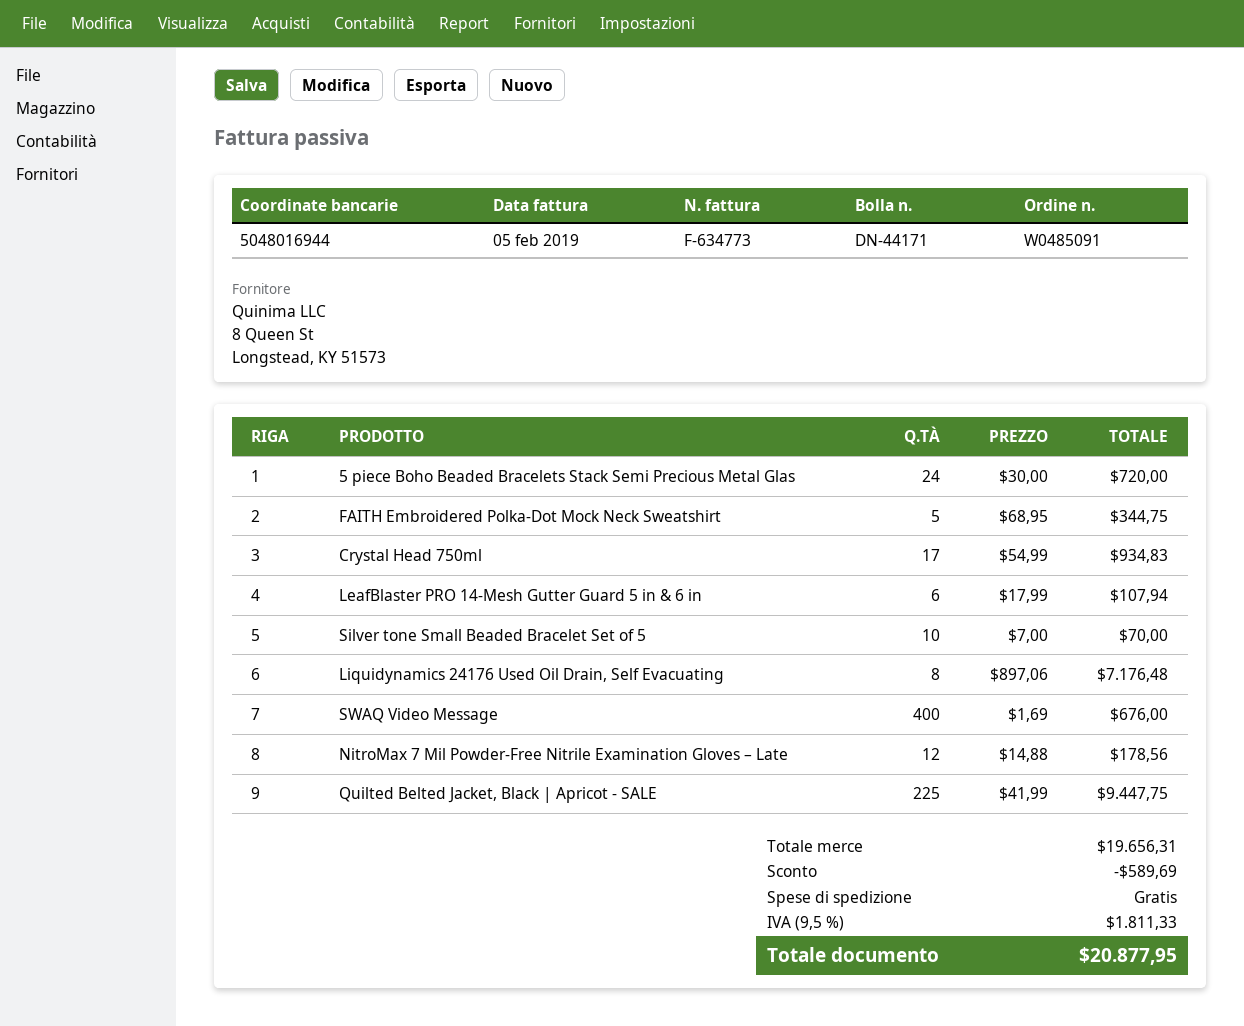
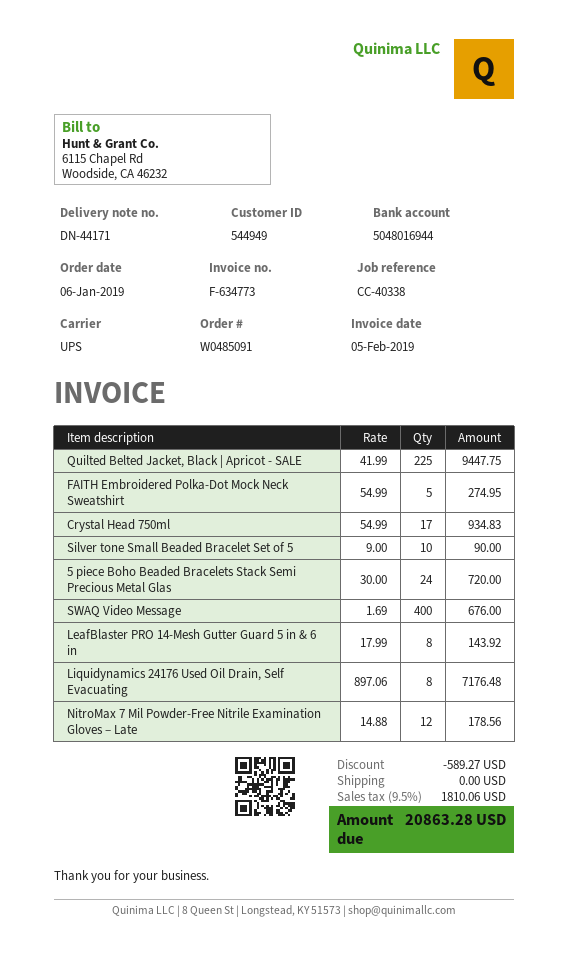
FAITH Embroidered Polka-Dot Mock Neck Sweatshirt: 5 x 68.95 = 344.75 -> 5 x 54.99 = 274.95
LeafBlaster PRO 14-Mesh Gutter Guard 5 in & 6 in: 6 x 17.99 = 107.94 -> 8 x 17.99 = 143.92
Silver tone Small Beaded Bracelet Set of 5: 10 x 7.00 = 70.00 -> 10 x 9.00 = 90.00
discount: 589.69 -> 589.27
tax: 9.5% = 1811.33 -> 9.5% = 1810.06
total: 20877.95 -> 20863.28

